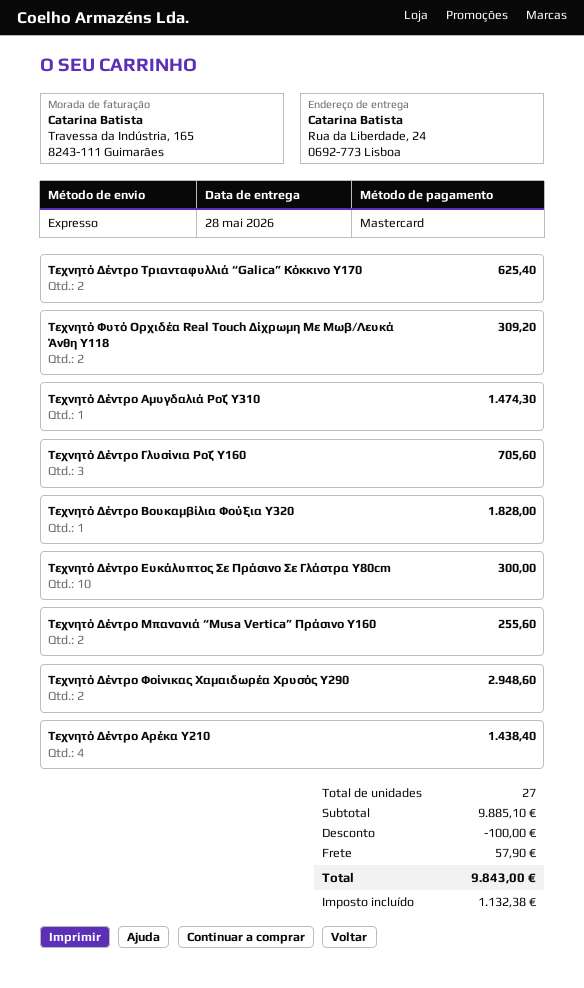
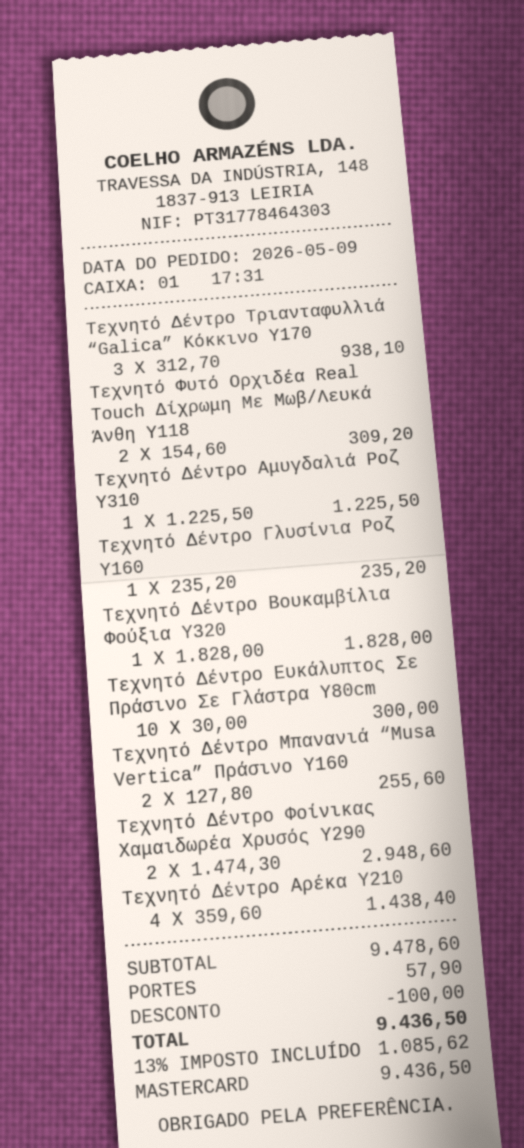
Τεχνητό Δέντρο Τριανταφυλλιά “Galica” Κόκκινο Υ170: 2 for 625.40 -> 3 for 938.10
Τεχνητό Δέντρο Αμυγδαλιά Ροζ Υ310: 1 for 1474.30 -> 1 for 1225.50
Τεχνητό Δέντρο Γλυσίνια Ροζ Υ160: 3 for 705.60 -> 1 for 235.20
subtotal: 9885.10 -> 9478.60
tax: 1132.38 -> 1085.62
total: 9843.00 -> 9436.50

